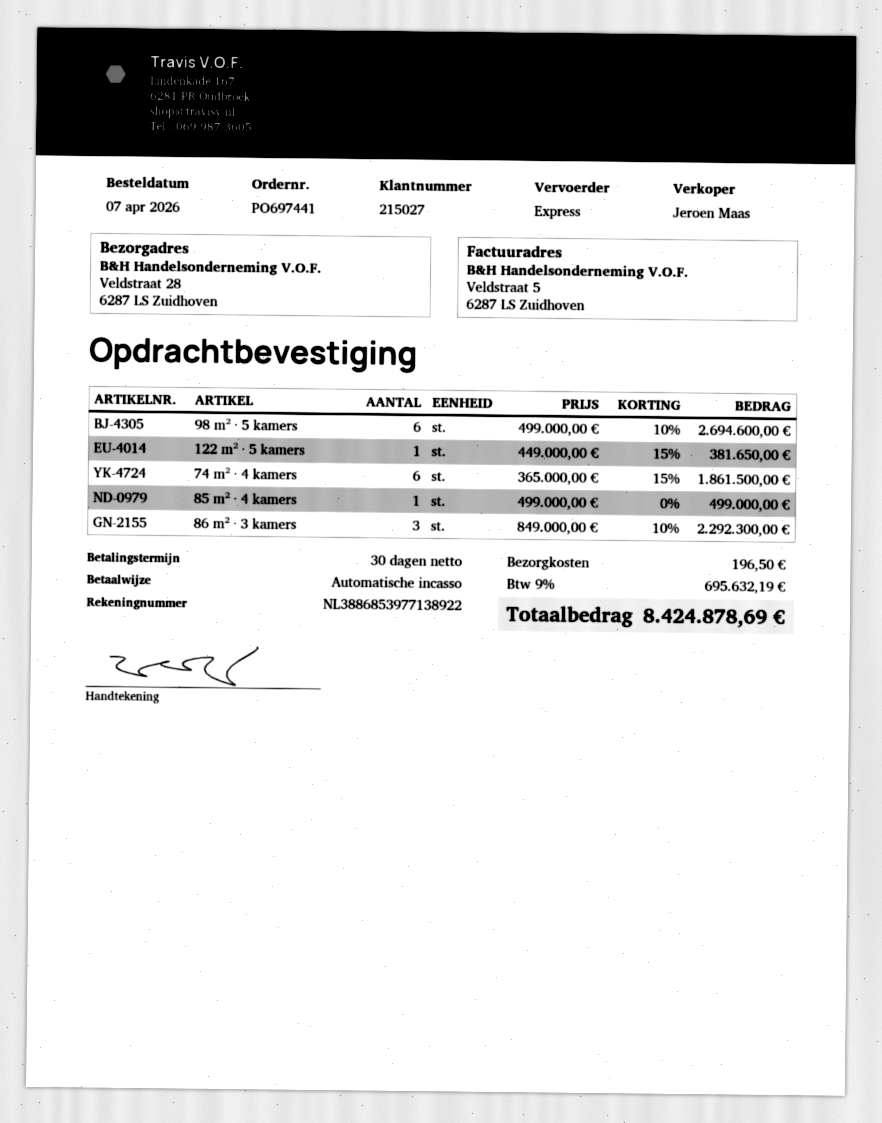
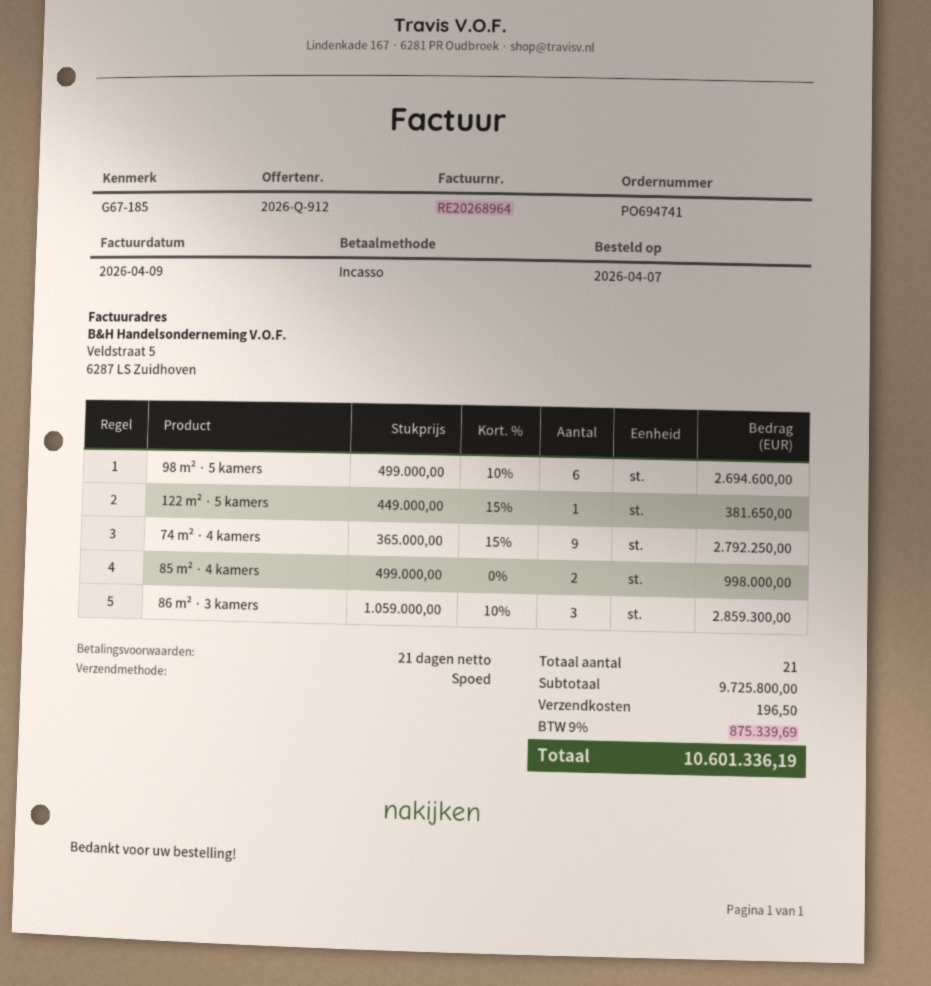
order number: PO697441 -> PO694741
payment terms: 30 days -> 21 days
74 m² · 4 kamers: 6 x 365000.00 - 15% = 1861500.00 -> 9 x 365000.00 - 15% = 2792250.00
85 m² · 4 kamers: 1 x 499000.00 = 499000.00 -> 2 x 499000.00 = 998000.00
86 m² · 3 kamers: 3 x 849000.00 - 10% = 2292300.00 -> 3 x 1059000.00 - 10% = 2859300.00
tax: 9% = 695632.19 -> 9% = 875339.69
total: 8424878.69 -> 10601336.19

